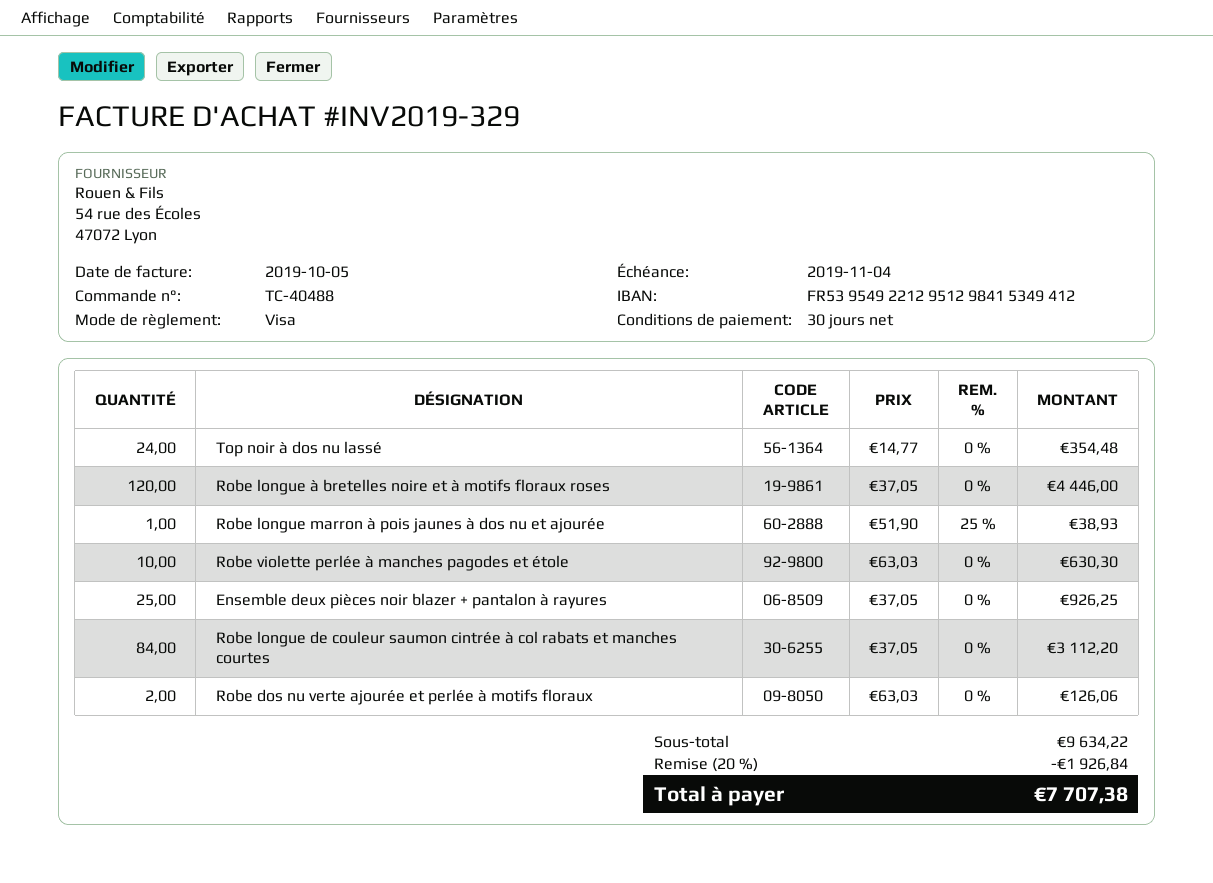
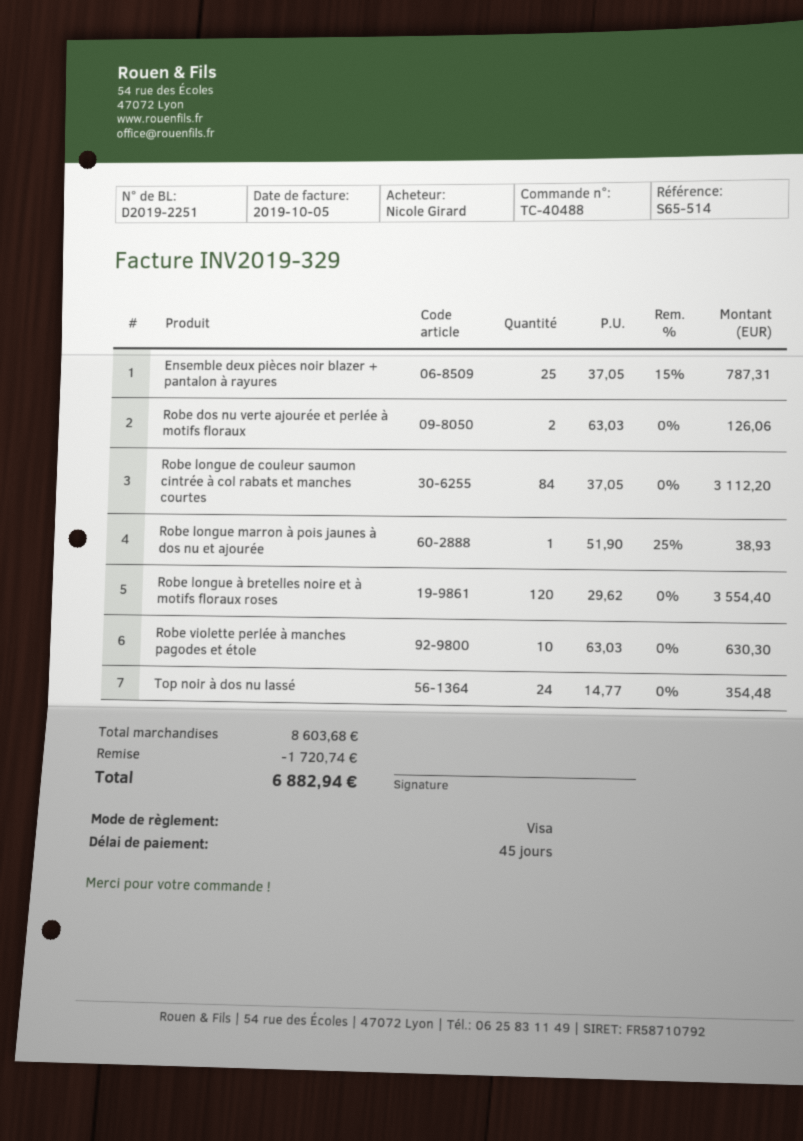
payment terms: 30 days -> 45 days
Robe longue à bretelles noire et à motifs floraux roses: 120 x 37.05 = 4446.00 -> 120 x 29.62 = 3554.40
Ensemble deux pièces noir blazer + pantalon à rayures: 25 x 37.05 = 926.25 -> 25 x 37.05 - 15% = 787.31
subtotal: 9634.22 -> 8603.68
discount: 1926.84 -> 1720.74
total: 7707.38 -> 6882.94

